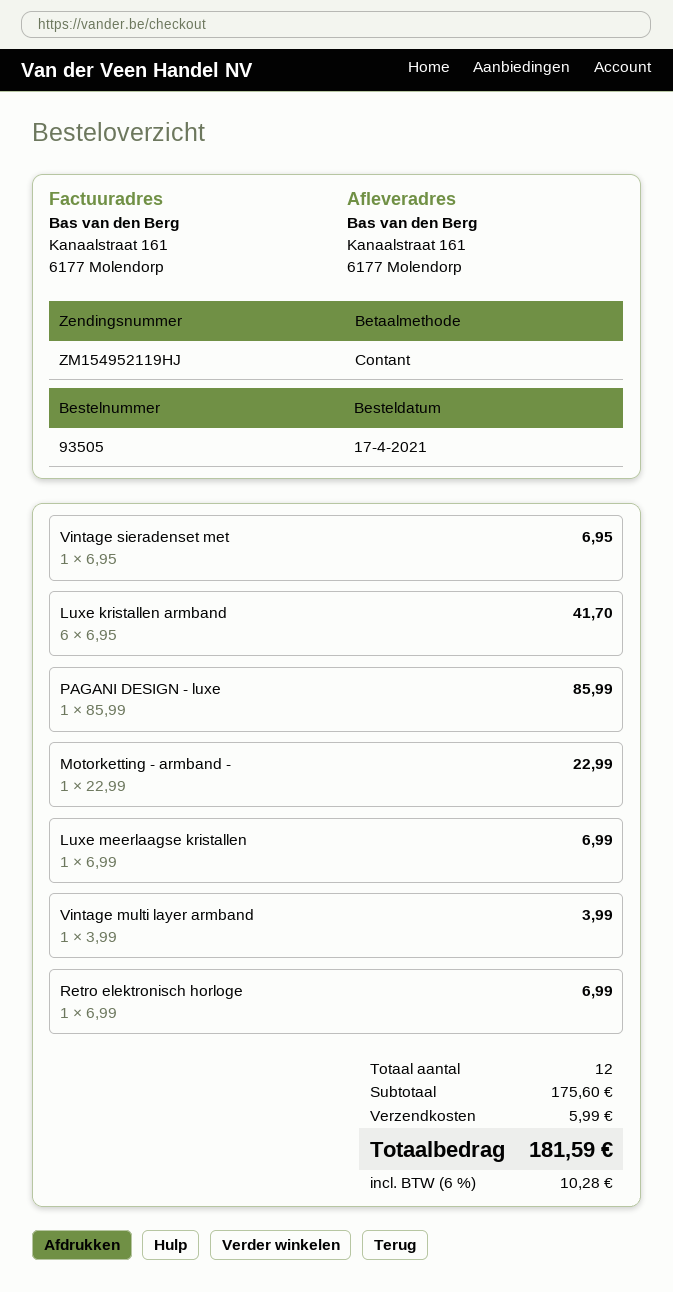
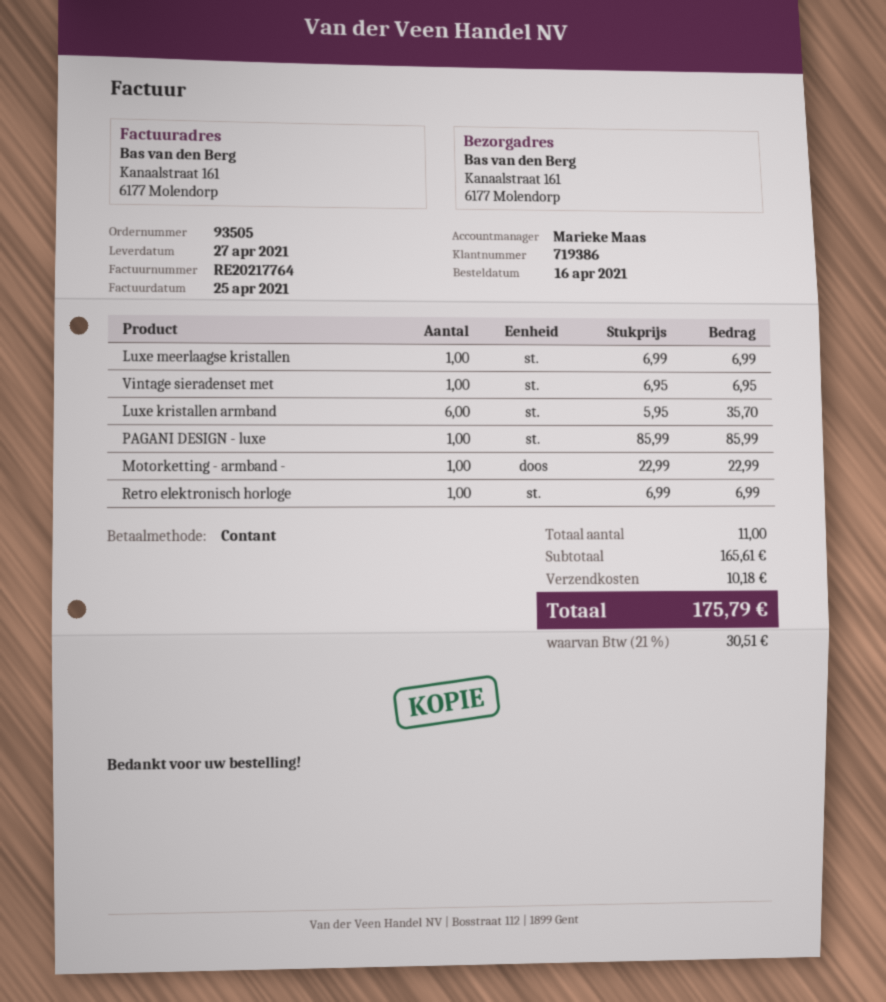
order date: 2021-04-17 -> 2021-04-16
Luxe kristallen armband: 6 x 6.95 = 41.70 -> 6 x 5.95 = 35.70
Vintage multi layer armband: 1 x 3.99 = 3.99 -> none
total quantity: 12 -> 11
subtotal: 175.60 -> 165.61
shipping: 5.99 -> 10.18
tax: 6% = 10.28 -> 21% = 30.51
total: 181.59 -> 175.79

